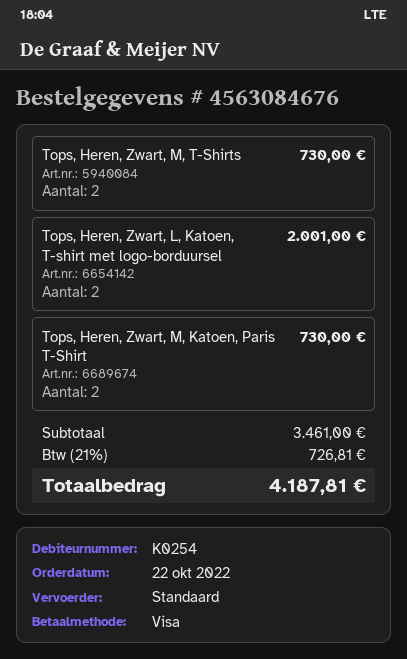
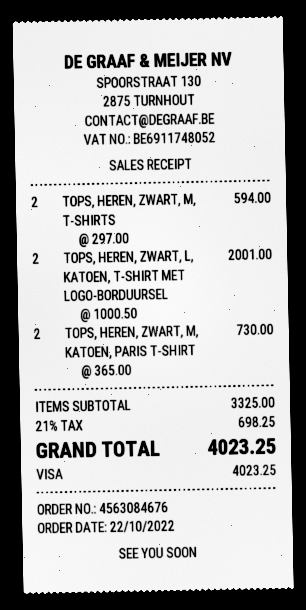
Tops, Heren, Zwart, M, T-Shirts: 2 for 730.00 -> 2 for 594.00
subtotal: 3461.00 -> 3325.00
tax: 21% = 726.81 -> 21% = 698.25
total: 4187.81 -> 4023.25

